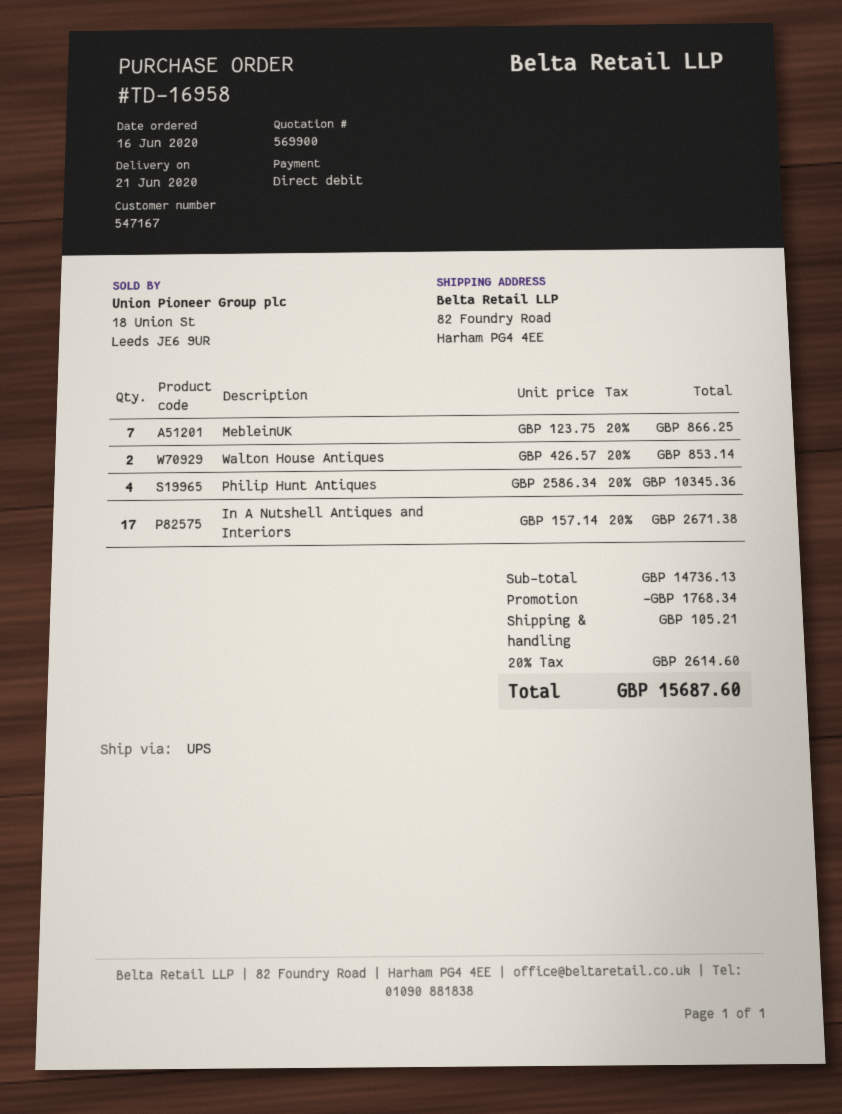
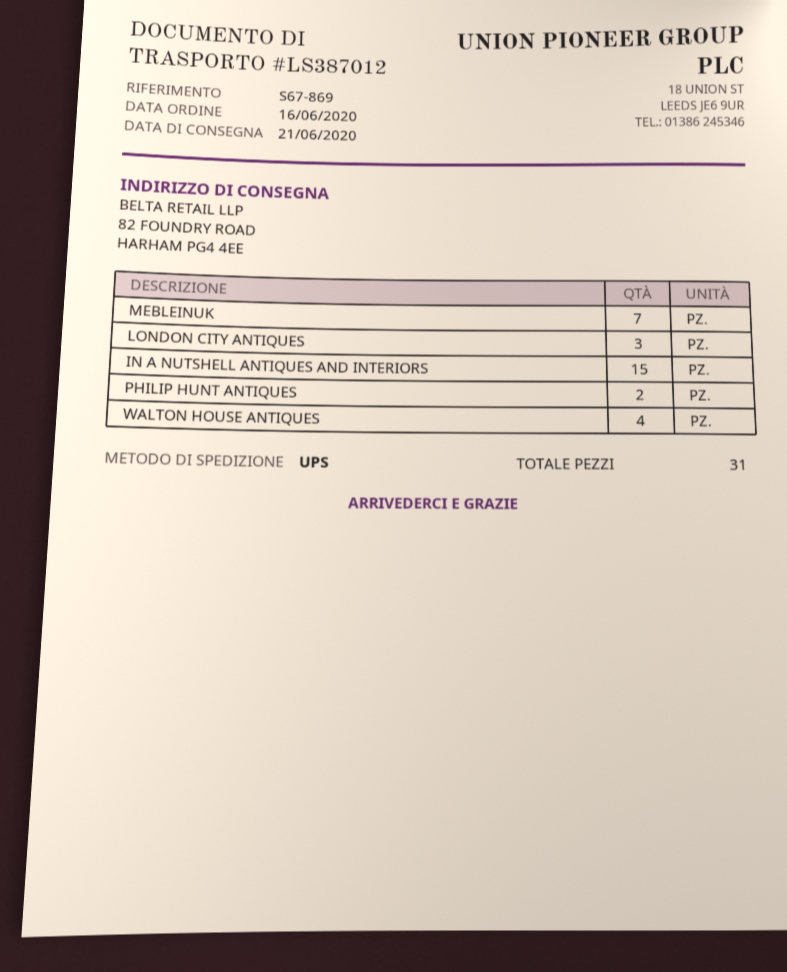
Walton House Antiques: 2 -> 4
Philip Hunt Antiques: 4 -> 2
In A Nutshell Antiques and Interiors: 17 -> 15
LONDON CITY ANTIQUES: none -> 3

